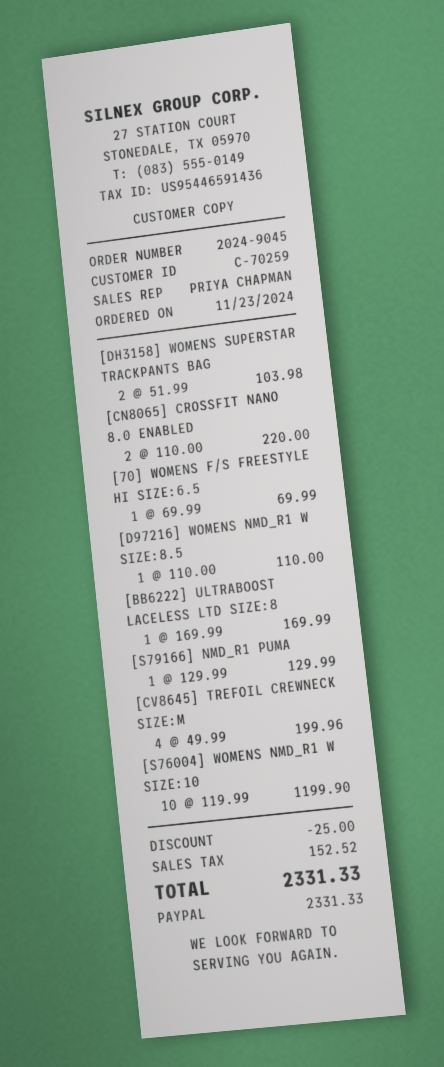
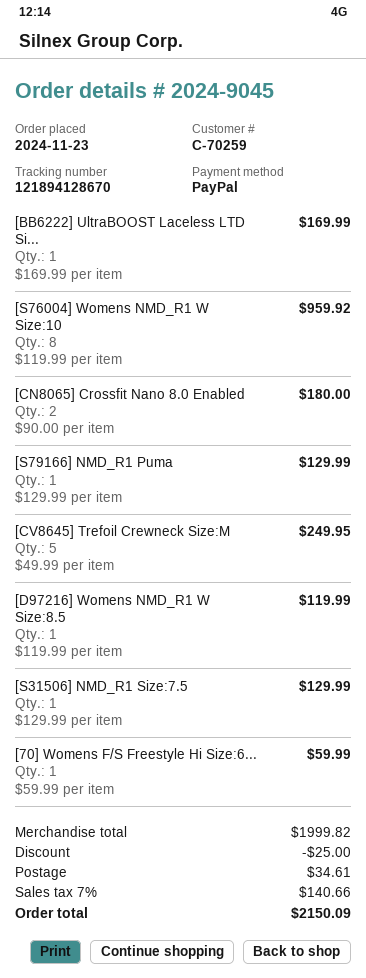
[DH3158] WOMENS SUPERSTAR TRACKPANTS BAG: 2 x 51.99 = 103.98 -> none
[CN8065] CROSSFIT NANO 8.0 ENABLED: 2 x 110.00 = 220.00 -> 2 x 90.00 = 180.00
[70] WOMENS F/S FREESTYLE HI SIZE:6.5: 1 x 69.99 = 69.99 -> 1 x 59.99 = 59.99
[D97216] WOMENS NMD_R1 W SIZE:8.5: 1 x 110.00 = 110.00 -> 1 x 119.99 = 119.99
[CV8645] TREFOIL CREWNECK SIZE:M: 4 x 49.99 = 199.96 -> 5 x 49.99 = 249.95
[S76004] WOMENS NMD_R1 W SIZE:10: 10 x 119.99 = 1199.90 -> 8 x 119.99 = 959.92
[S31506] NMD_R1 Size:7.5: none -> 1 x 129.99 = 129.99
shipping: none -> 34.61
tax: 152.52 -> 140.66
total: 2331.33 -> 2150.09

